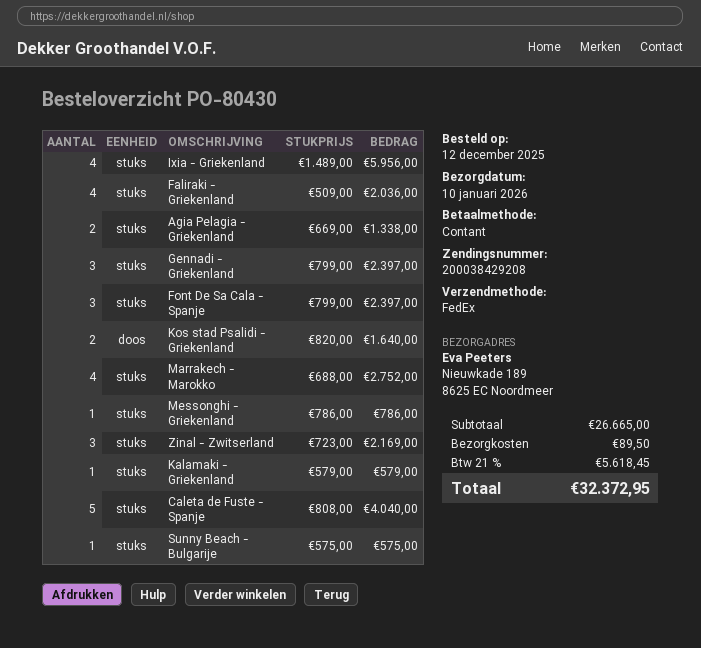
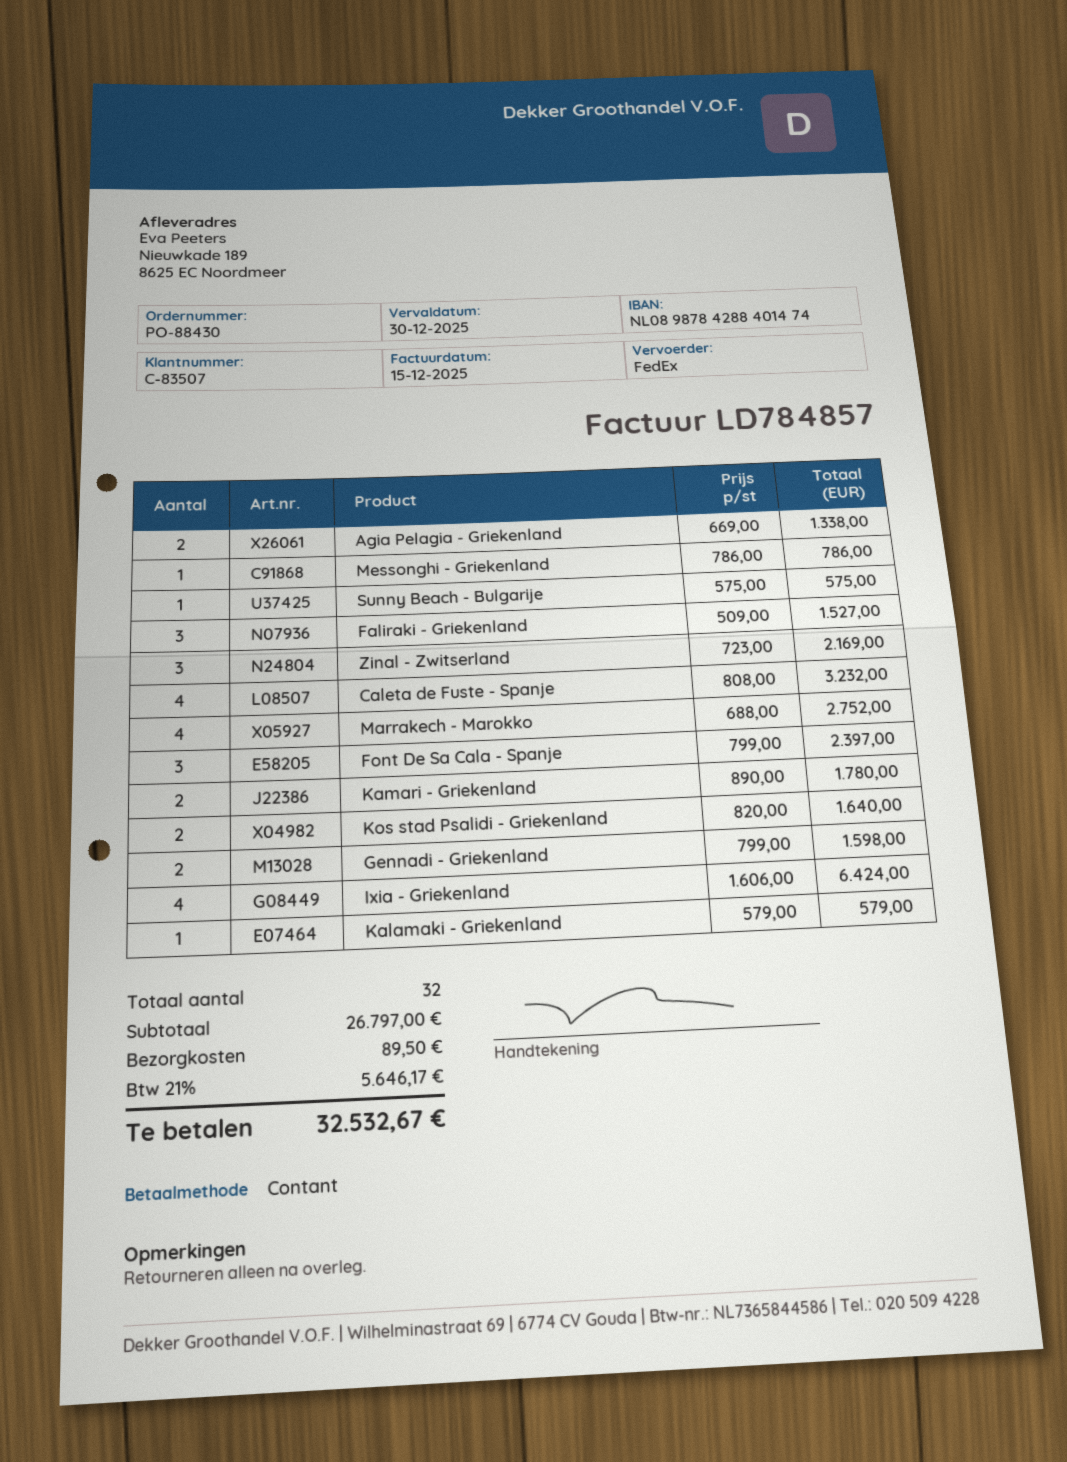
order number: PO-80430 -> PO-88430
Ixia - Griekenland: 4 x 1489.00 = 5956.00 -> 4 x 1606.00 = 6424.00
Faliraki - Griekenland: 4 x 509.00 = 2036.00 -> 3 x 509.00 = 1527.00
Gennadi - Griekenland: 3 x 799.00 = 2397.00 -> 2 x 799.00 = 1598.00
Caleta de Fuste - Spanje: 5 x 808.00 = 4040.00 -> 4 x 808.00 = 3232.00
Kamari - Griekenland: none -> 2 x 890.00 = 1780.00
subtotal: 26665.00 -> 26797.00
tax: 21% = 5618.45 -> 21% = 5646.17
total: 32372.95 -> 32532.67

